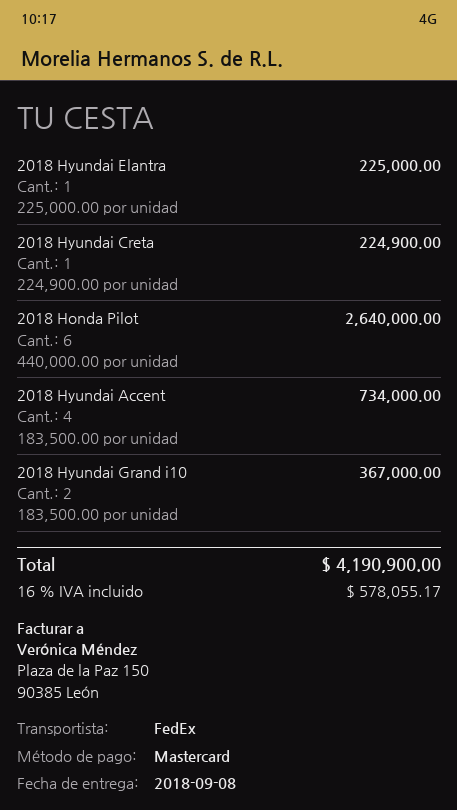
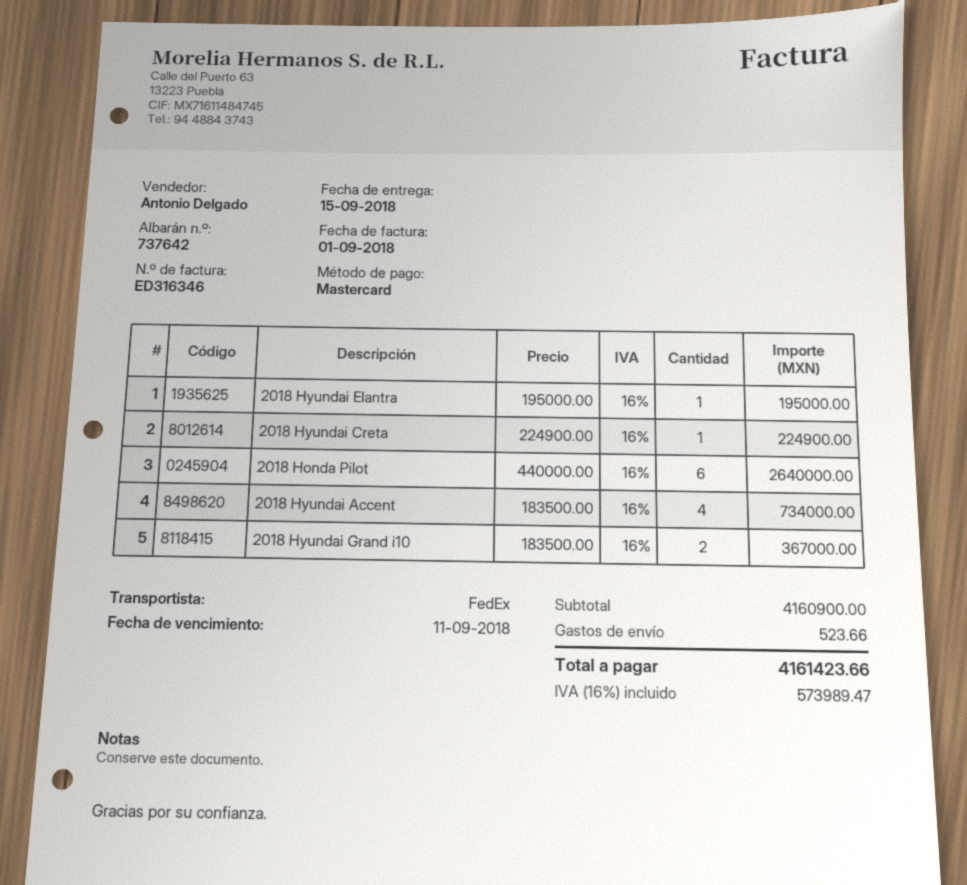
delivery date: 2018-09-08 -> 2018-09-15
2018 Hyundai Elantra: 1 x 225000.00 = 225000.00 -> 1 x 195000.00 = 195000.00
shipping: none -> 523.66
tax: 16% = 578055.17 -> 16% = 573989.47
total: 4190900.00 -> 4161423.66

